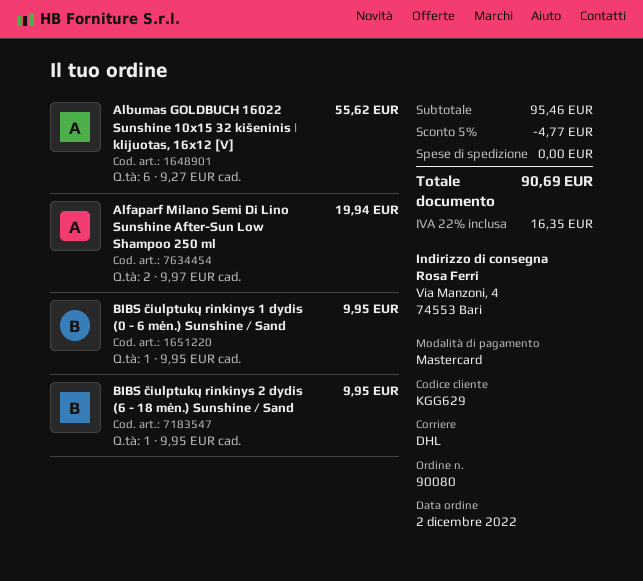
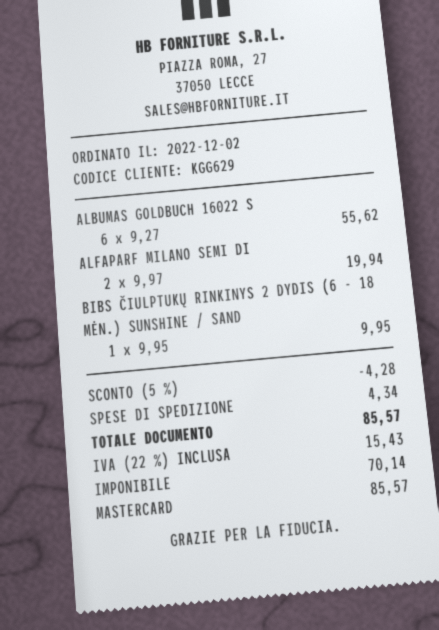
BIBS čiulptukų rinkinys 1 dydis (0 - 6 mėn.) Sunshine / Sand: 1 x 9.95 = 9.95 -> none
discount: 5% = 4.77 -> 5% = 4.28
shipping: 0.00 -> 4.34
tax: 22% = 16.35 -> 22% = 15.43
total: 90.69 -> 85.57

